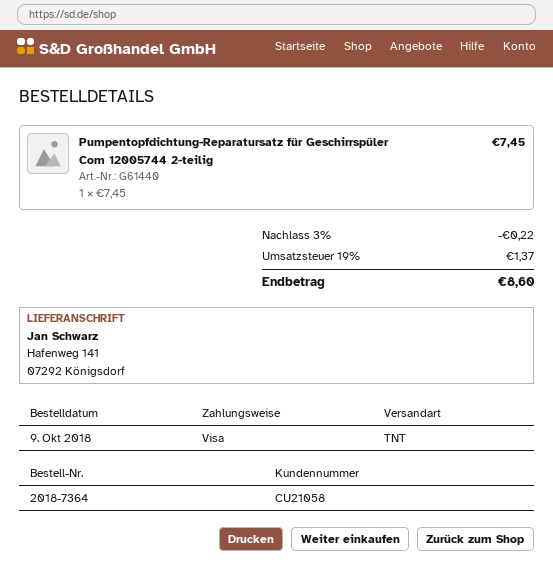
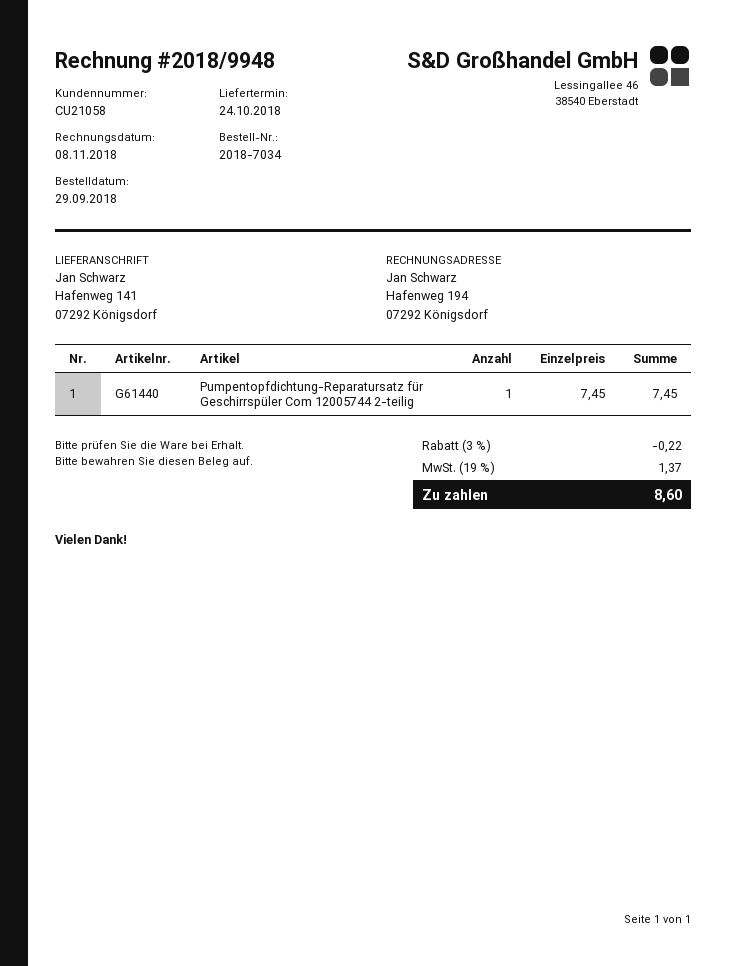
order number: 2018-7364 -> 2018-7034
order date: 2018-10-09 -> 2018-09-29

